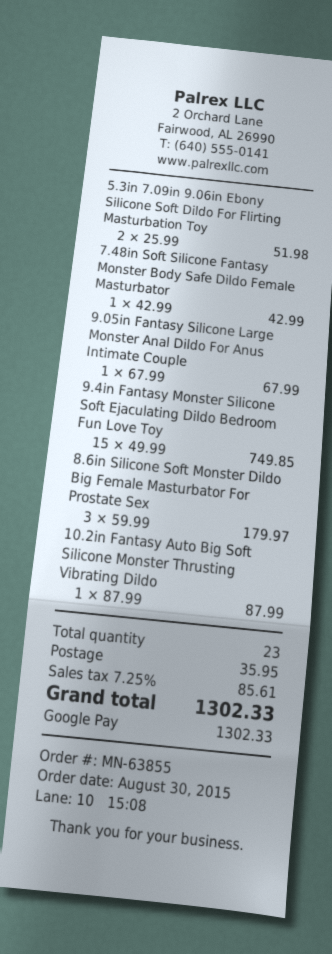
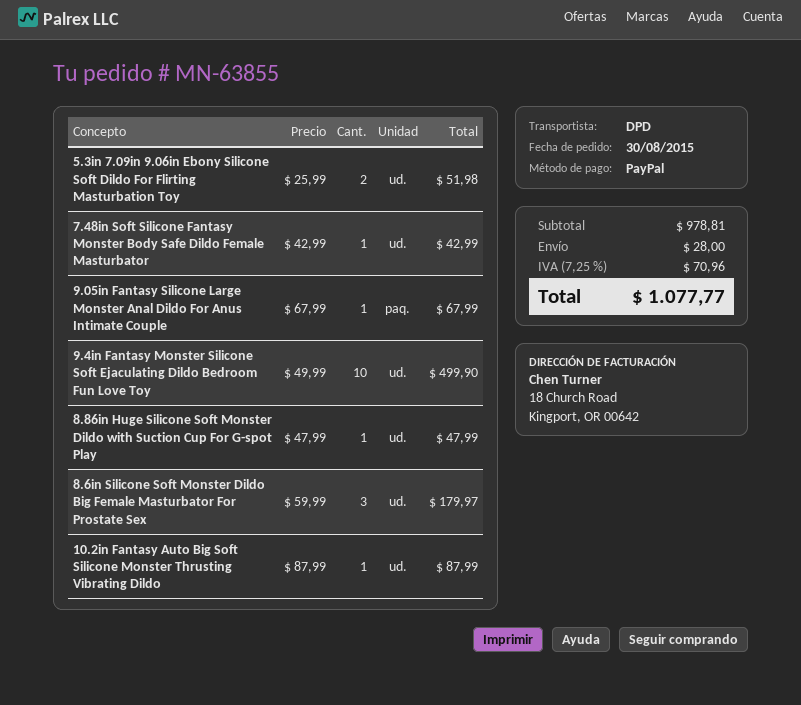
payment method: Google Pay -> PayPal
9.4in Fantasy Monster Silicone Soft Ejaculating Dildo Bedroom Fun Love Toy: 15 x 49.99 = 749.85 -> 10 x 49.99 = 499.90
8.86in Huge Silicone Soft Monster Dildo with Suction Cup For G-spot Play: none -> 1 x 47.99 = 47.99
shipping: 35.95 -> 28.00
tax: 7.25% = 85.61 -> 7.25% = 70.96
total: 1302.33 -> 1077.77

